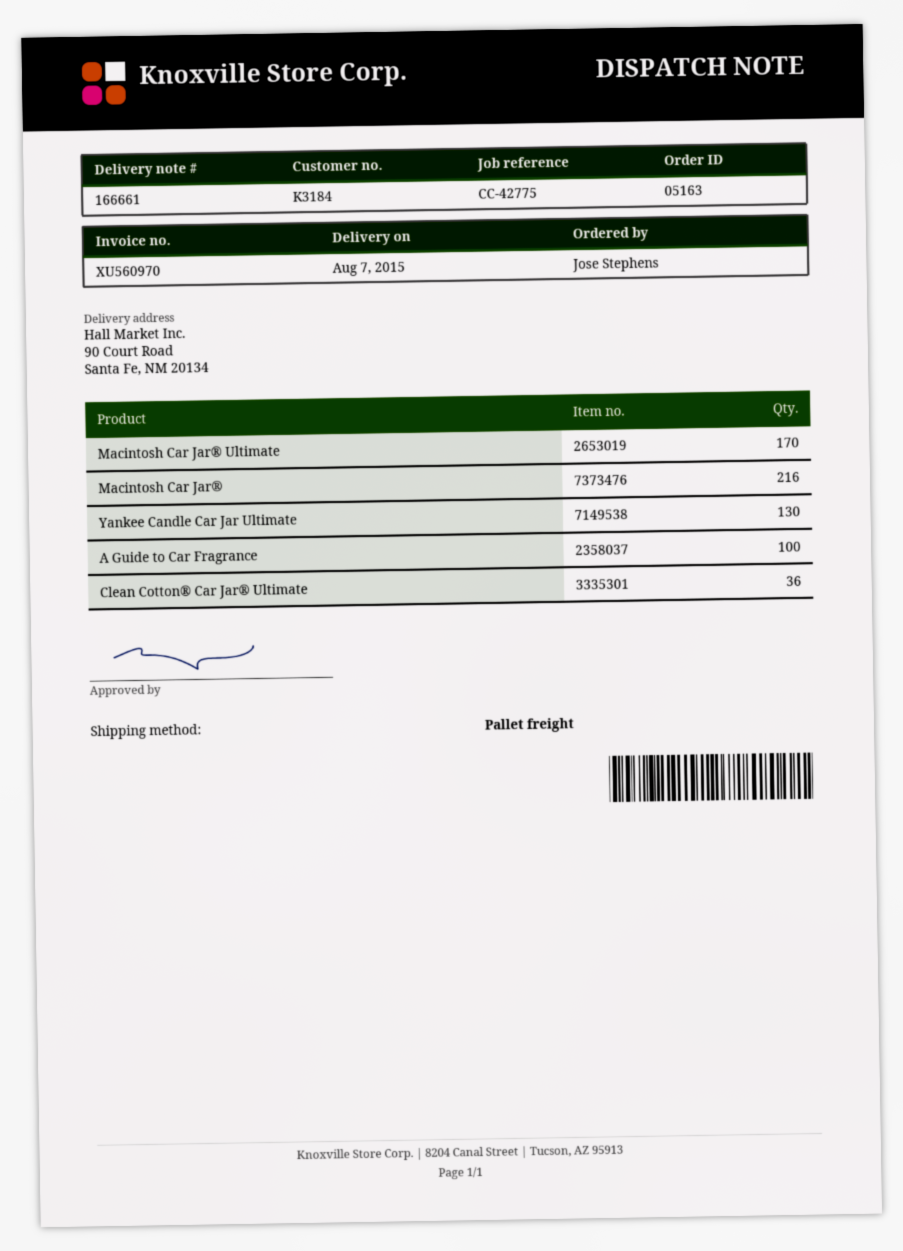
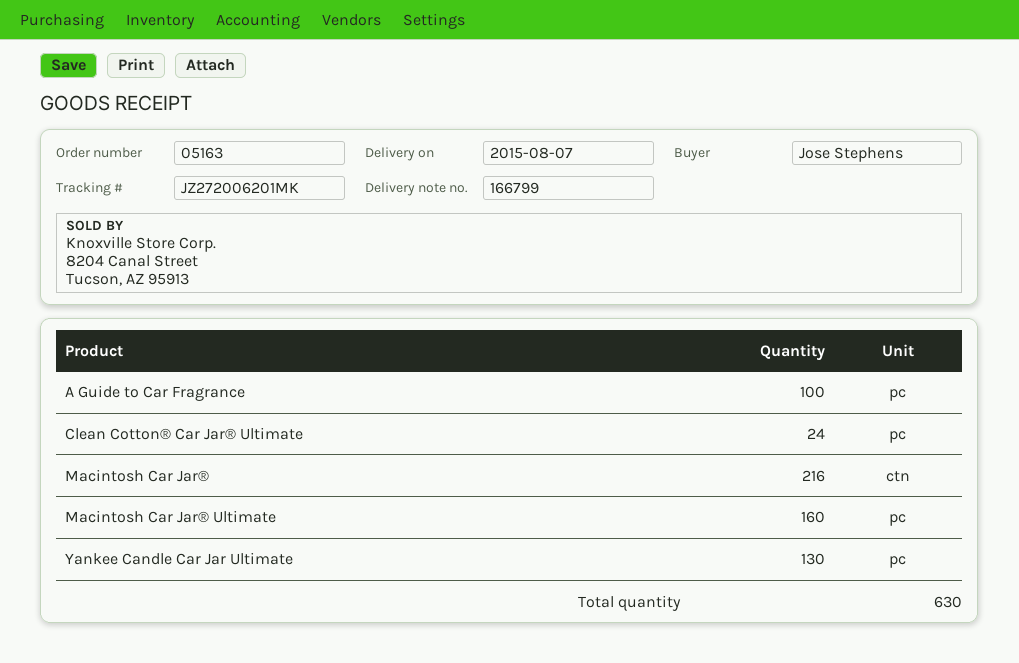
delivery note number: 166661 -> 166799
Macintosh Car Jar® Ultimate: 170 -> 160
Clean Cotton® Car Jar® Ultimate: 36 -> 24

